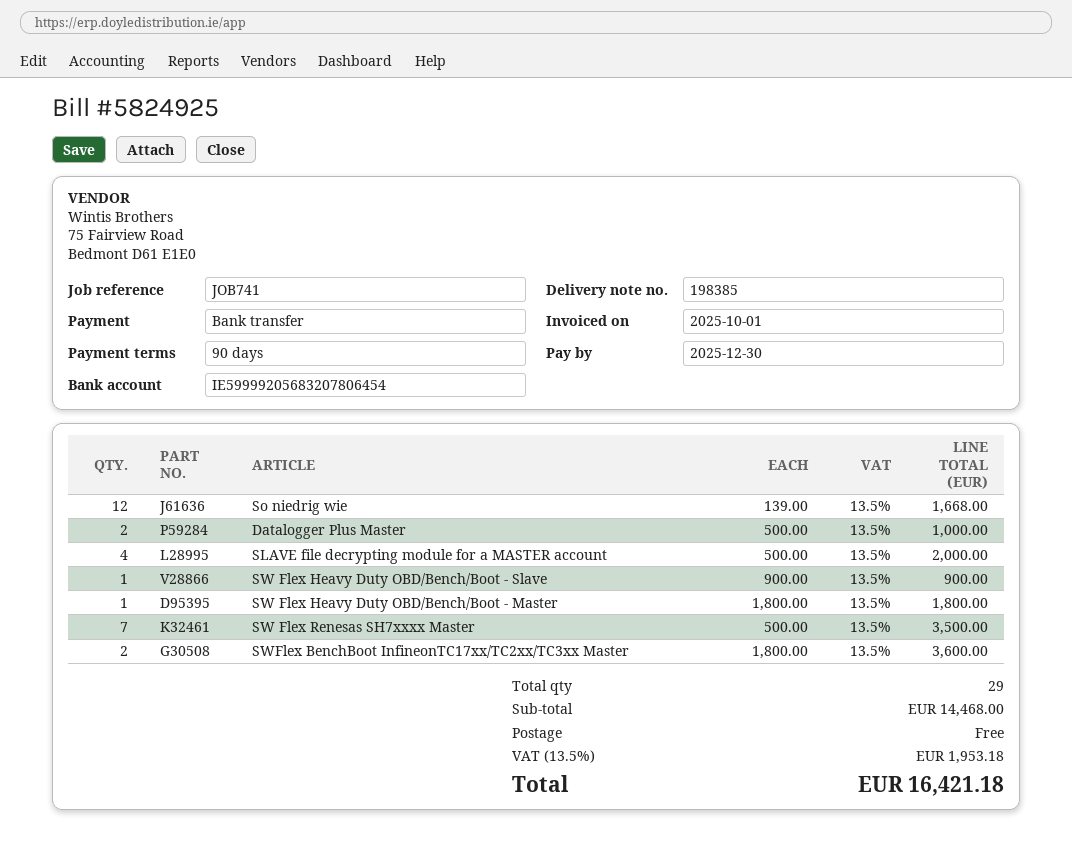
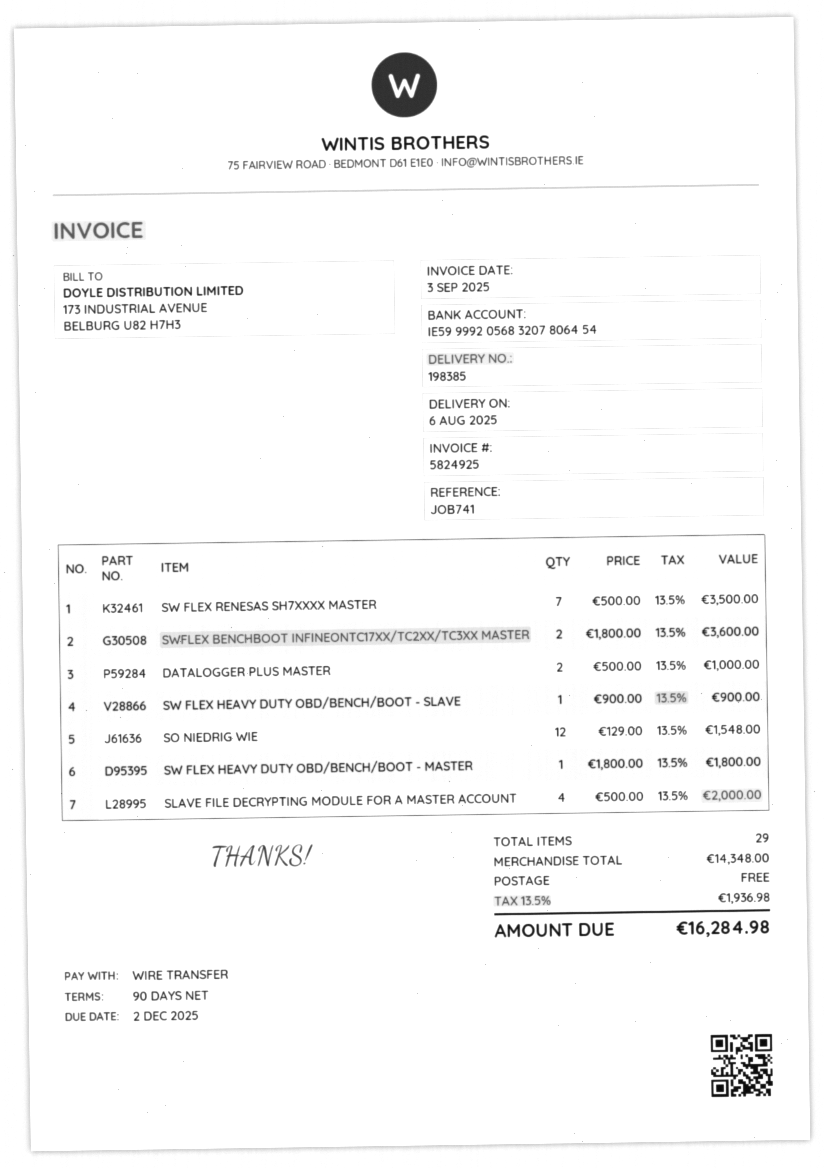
invoice date: 2025-10-01 -> 2025-09-03
due date: 2025-12-30 -> 2025-12-02
So niedrig wie: 12 x 139.00 = 1668.00 -> 12 x 129.00 = 1548.00
subtotal: 14468.00 -> 14348.00
tax: 13.5% = 1953.18 -> 13.5% = 1936.98
total: 16421.18 -> 16284.98

